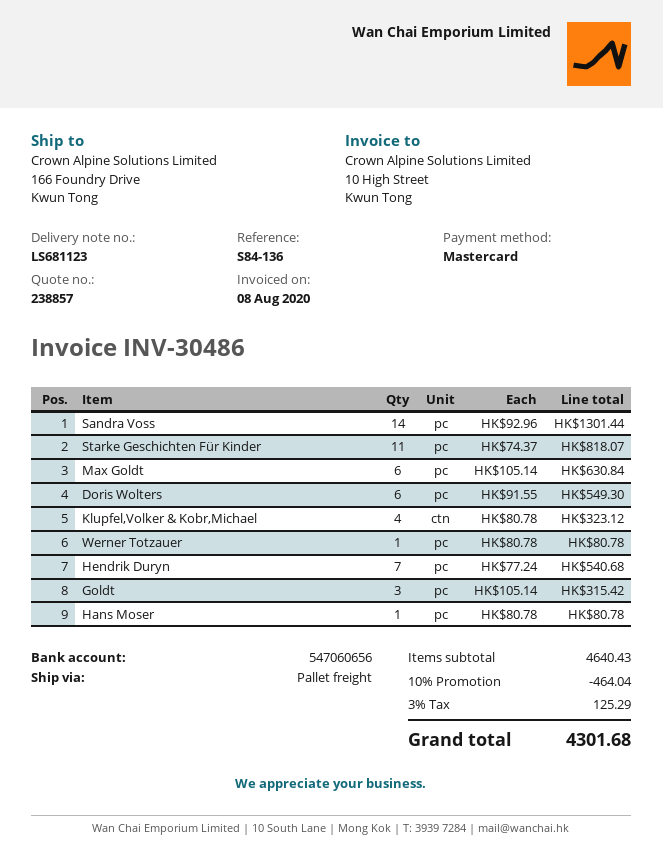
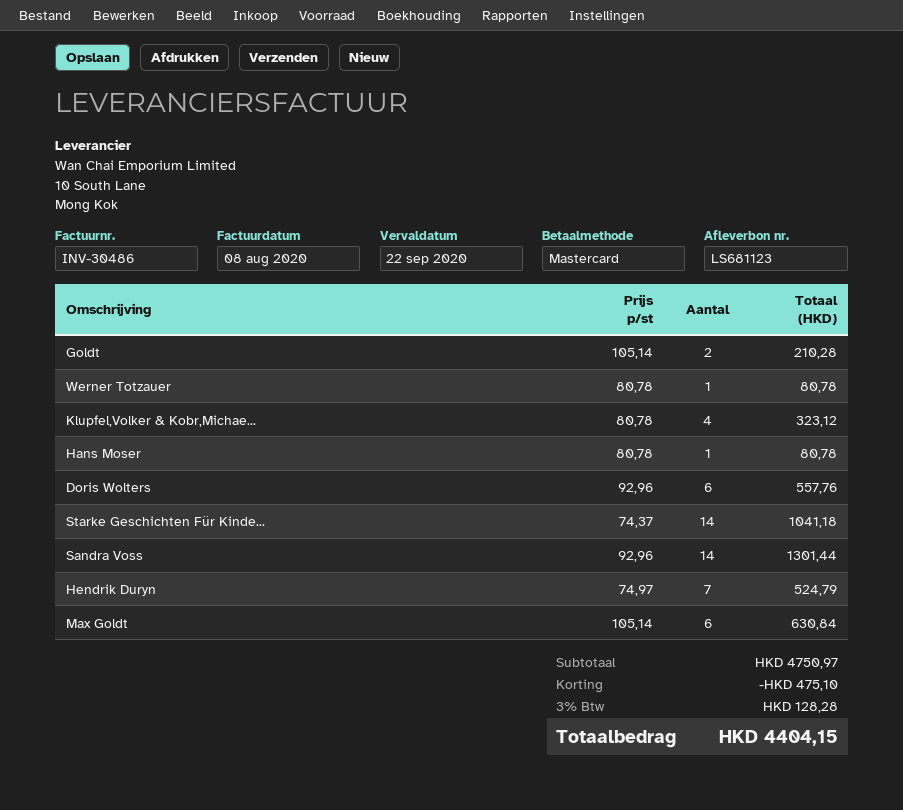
Starke Geschichten Für Kinder: 11 x 74.37 = 818.07 -> 14 x 74.37 = 1041.18
Doris Wolters: 6 x 91.55 = 549.30 -> 6 x 92.96 = 557.76
Hendrik Duryn: 7 x 77.24 = 540.68 -> 7 x 74.97 = 524.79
Goldt: 3 x 105.14 = 315.42 -> 2 x 105.14 = 210.28
subtotal: 4640.43 -> 4750.97
discount: 464.04 -> 475.10
tax: 3% = 125.29 -> 3% = 128.28
total: 4301.68 -> 4404.15

